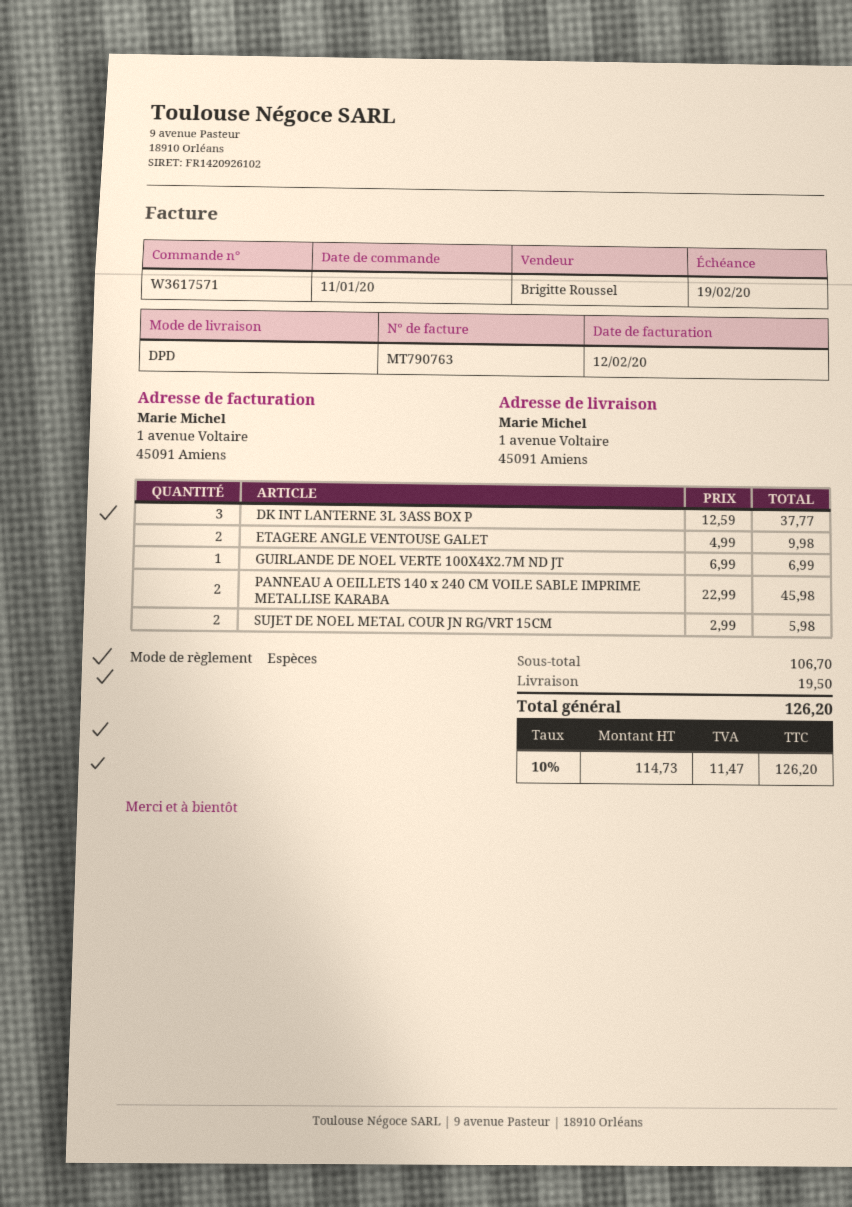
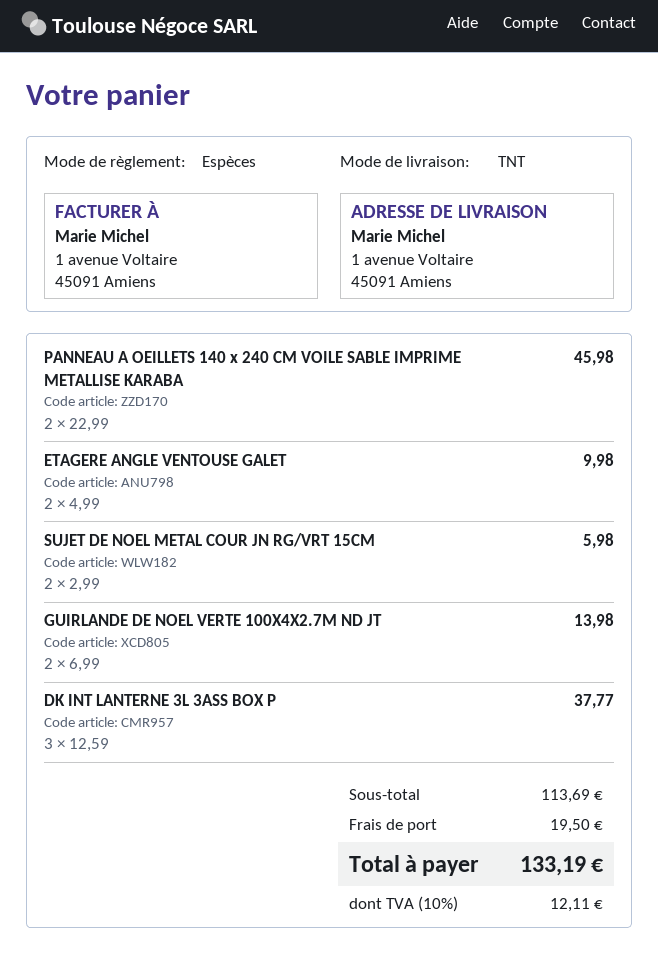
shipping method: DPD -> TNT
GUIRLANDE DE NOEL VERTE 100X4X2.7M ND JT: 1 x 6.99 = 6.99 -> 2 x 6.99 = 13.98
subtotal: 106.70 -> 113.69
tax: 10% = 11.47 -> 10% = 12.11
total: 126.20 -> 133.19

